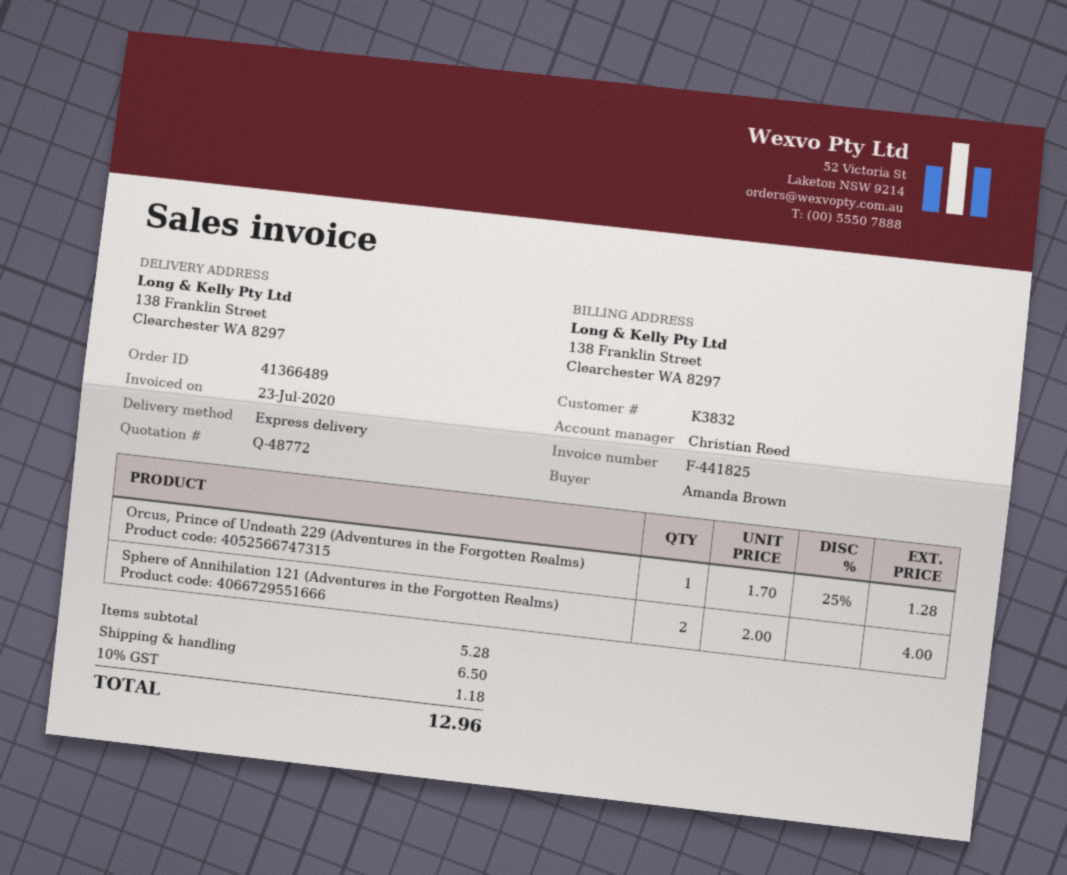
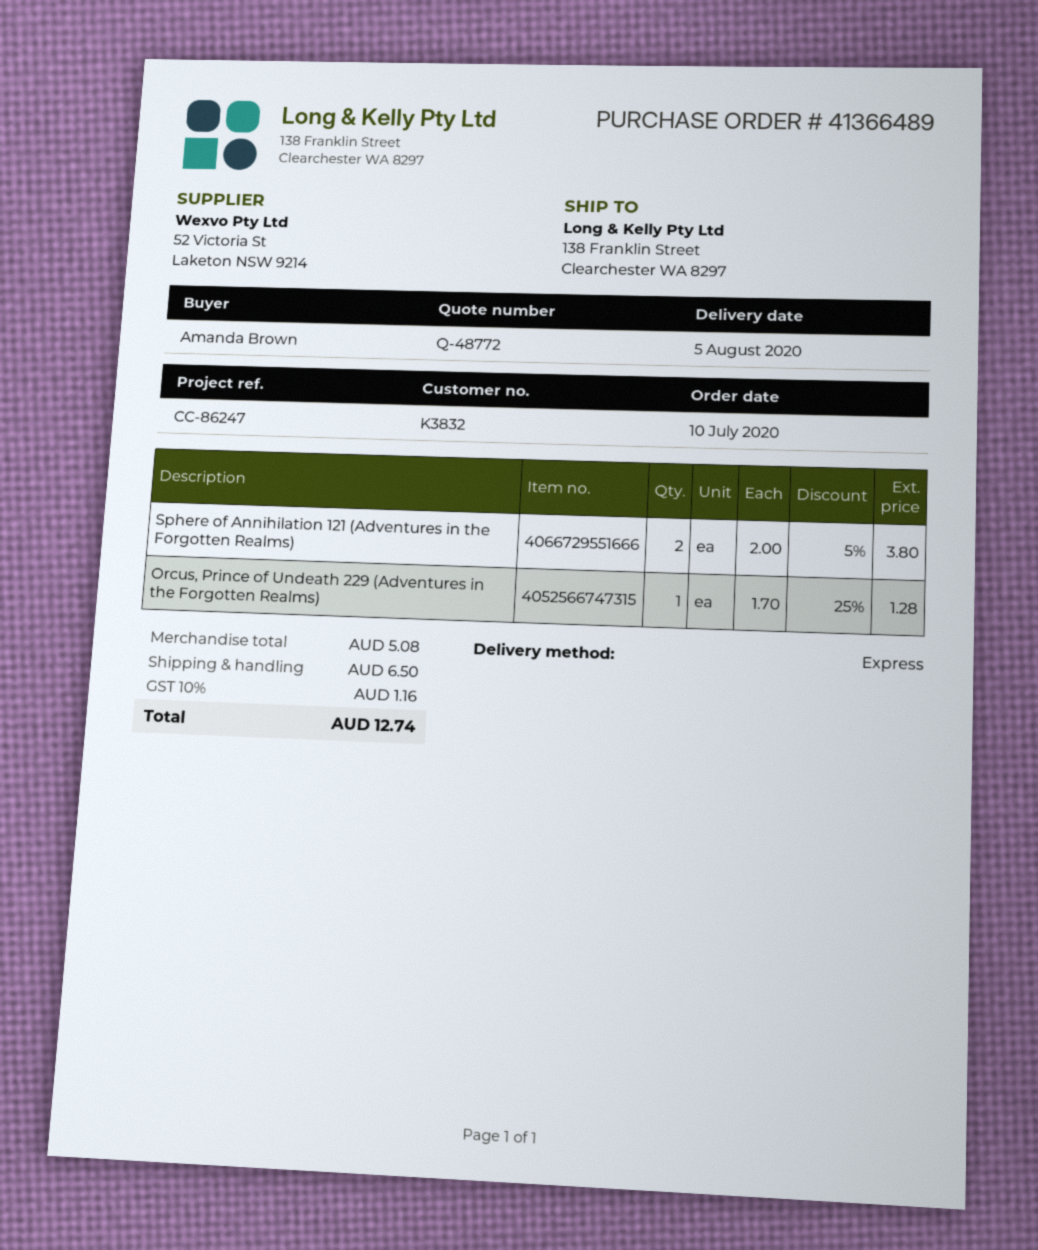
Sphere of Annihilation 121 (Adventures in the Forgotten Realms): 2 x 2.00 = 4.00 -> 2 x 2.00 - 5% = 3.80
subtotal: 5.28 -> 5.08
tax: 10% = 1.18 -> 10% = 1.16
total: 12.96 -> 12.74

